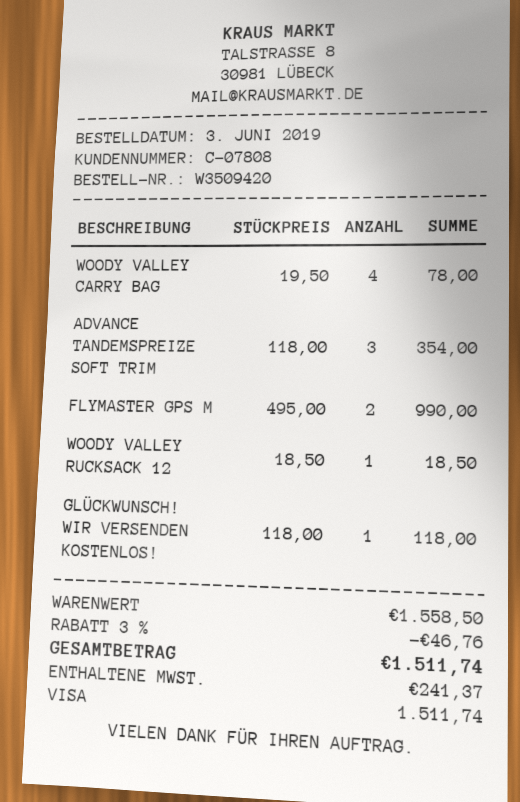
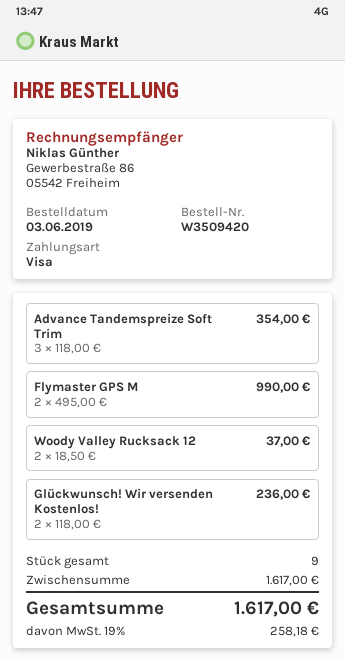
WOODY VALLEY CARRY BAG: 4 x 19.50 = 78.00 -> none
WOODY VALLEY RUCKSACK 12: 1 x 18.50 = 18.50 -> 2 x 18.50 = 37.00
GLÜCKWUNSCH! WIR VERSENDEN KOSTENLOS!: 1 x 118.00 = 118.00 -> 2 x 118.00 = 236.00
subtotal: 1558.50 -> 1617.00
discount: 3% = 46.76 -> none
tax: 241.37 -> 258.18
total: 1511.74 -> 1617.00

